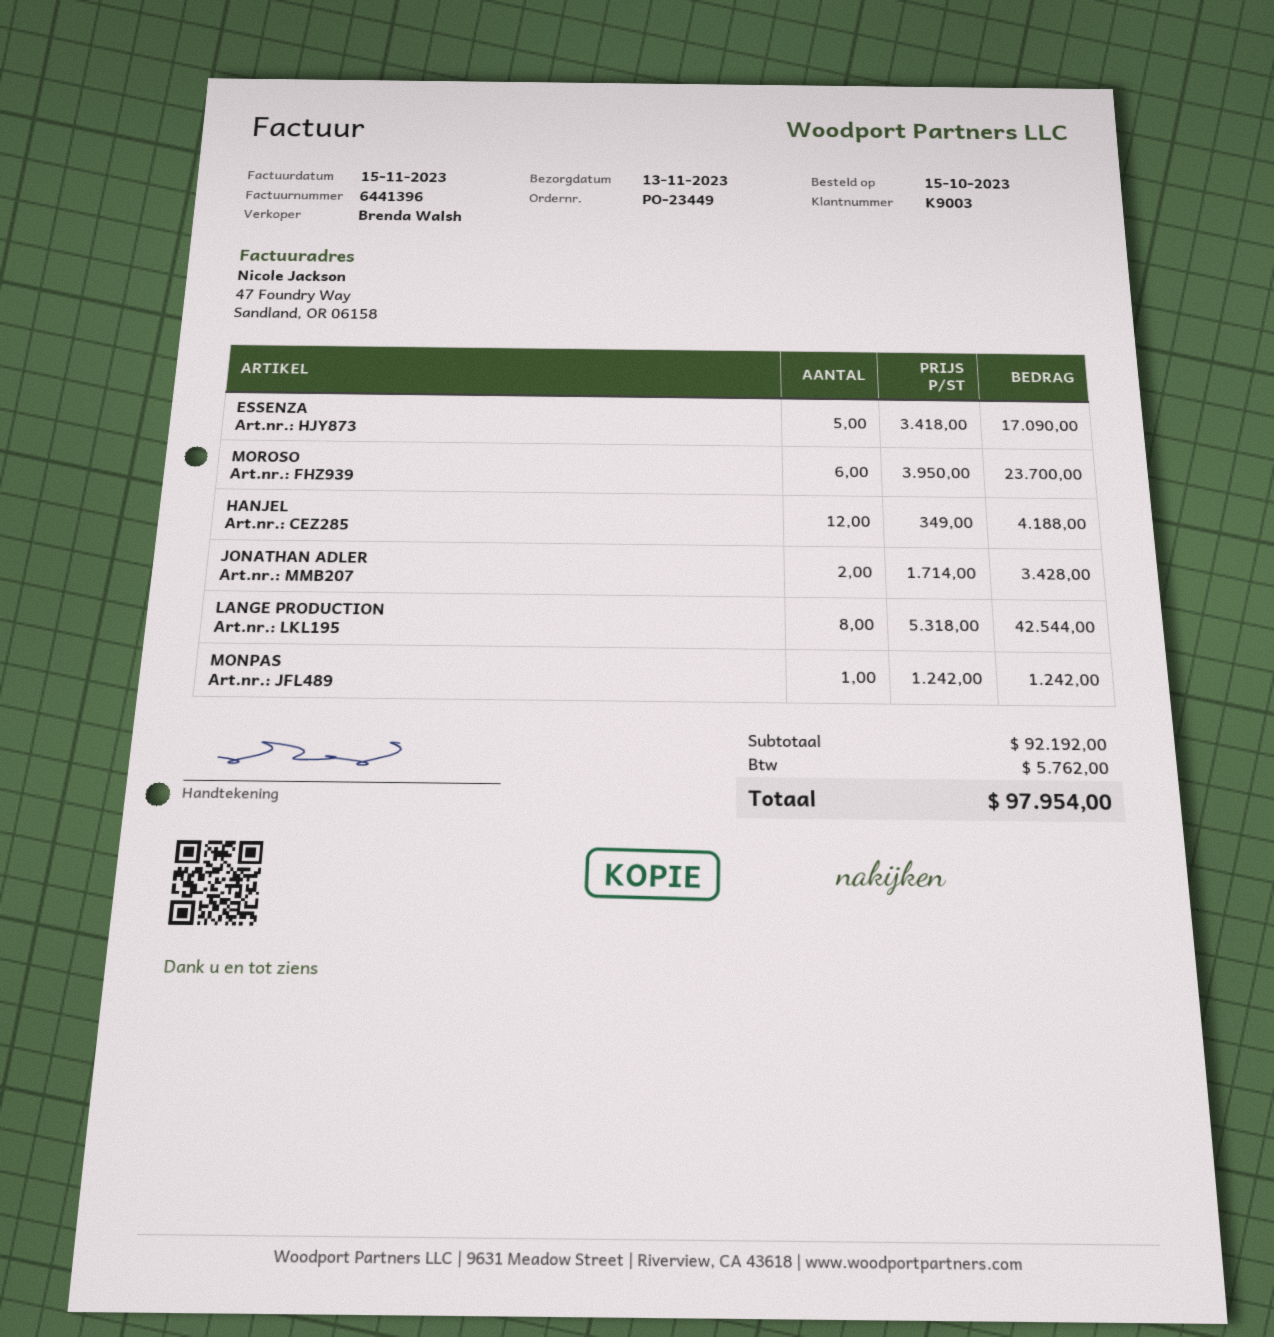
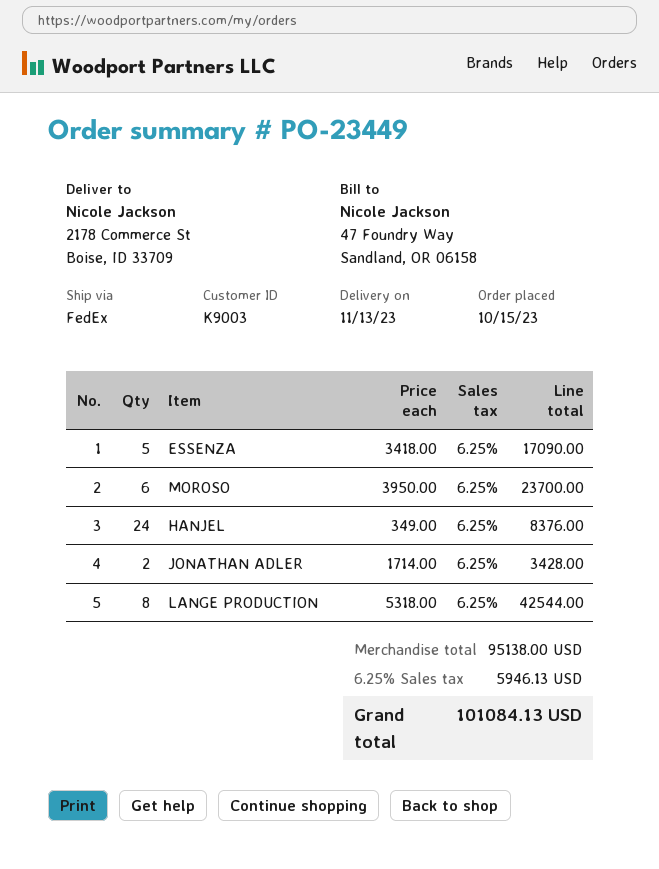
HANJEL: 12 x 349.00 = 4188.00 -> 24 x 349.00 = 8376.00
MONPAS: 1 x 1242.00 = 1242.00 -> none
subtotal: 92192.00 -> 95138.00
tax: 5762.00 -> 5946.13
total: 97954.00 -> 101084.13

